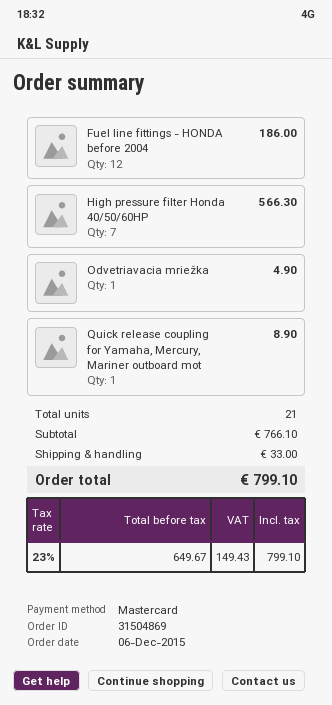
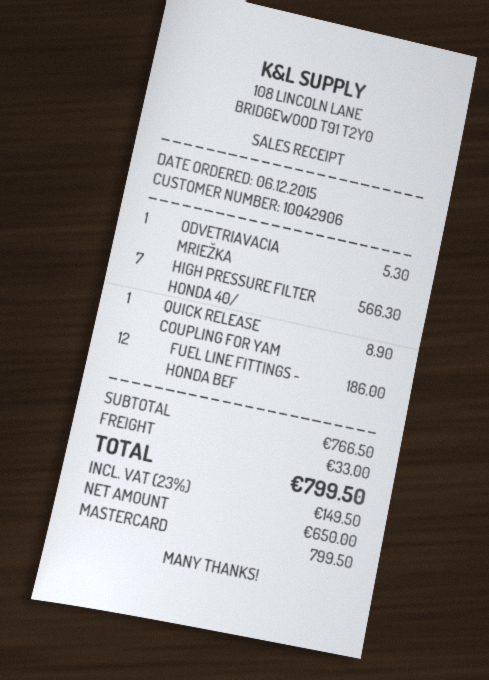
Odvetriavacia mriežka: 1 for 4.90 -> 1 for 5.30
subtotal: 766.10 -> 766.50
net: 649.67 -> 650.00
tax: 23% = 149.43 -> 23% = 149.50
total: 799.10 -> 799.50

